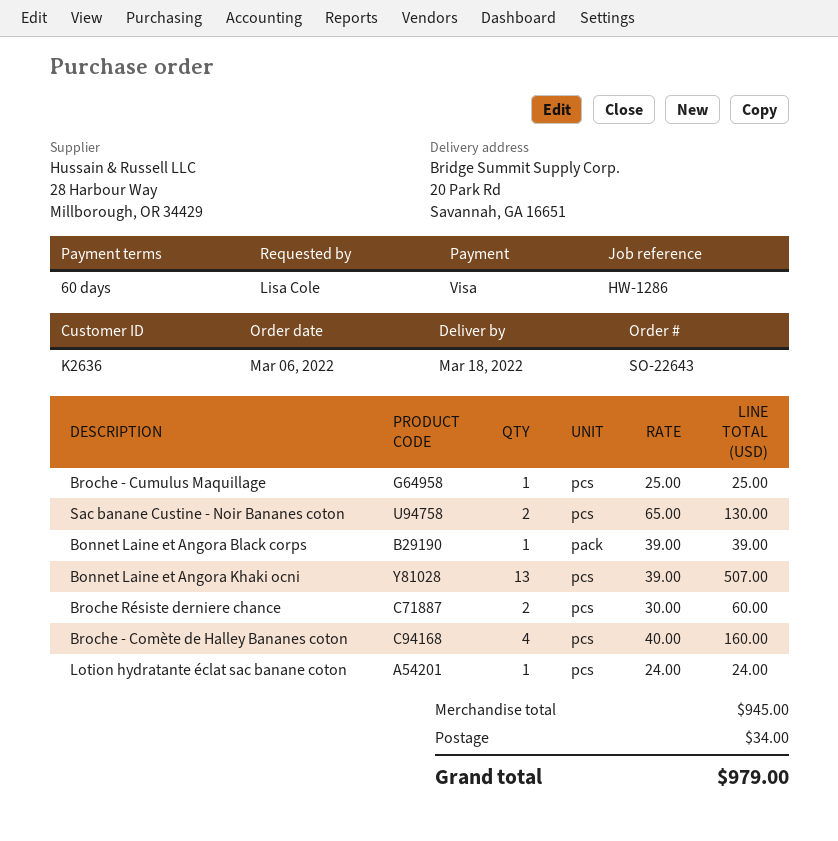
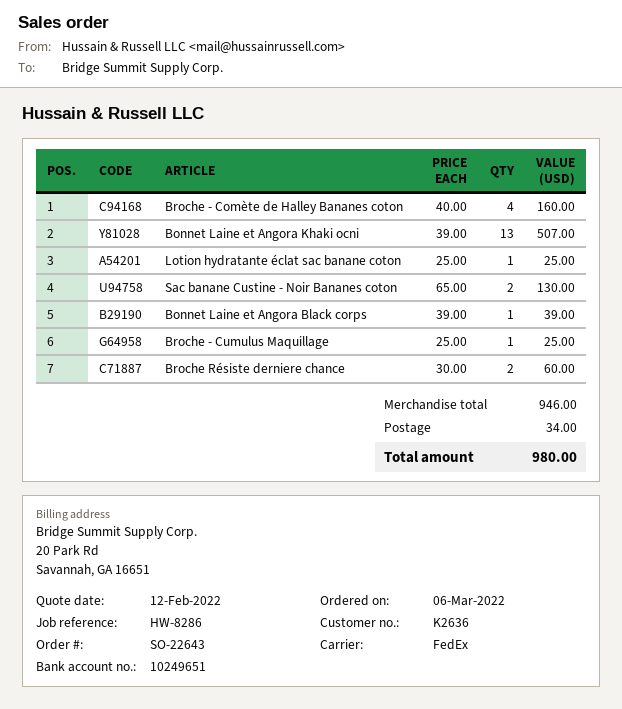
reference: HW-1286 -> HW-8286
Lotion hydratante éclat sac banane coton: 1 x 24.00 = 24.00 -> 1 x 25.00 = 25.00
subtotal: 945.00 -> 946.00
total: 979.00 -> 980.00

